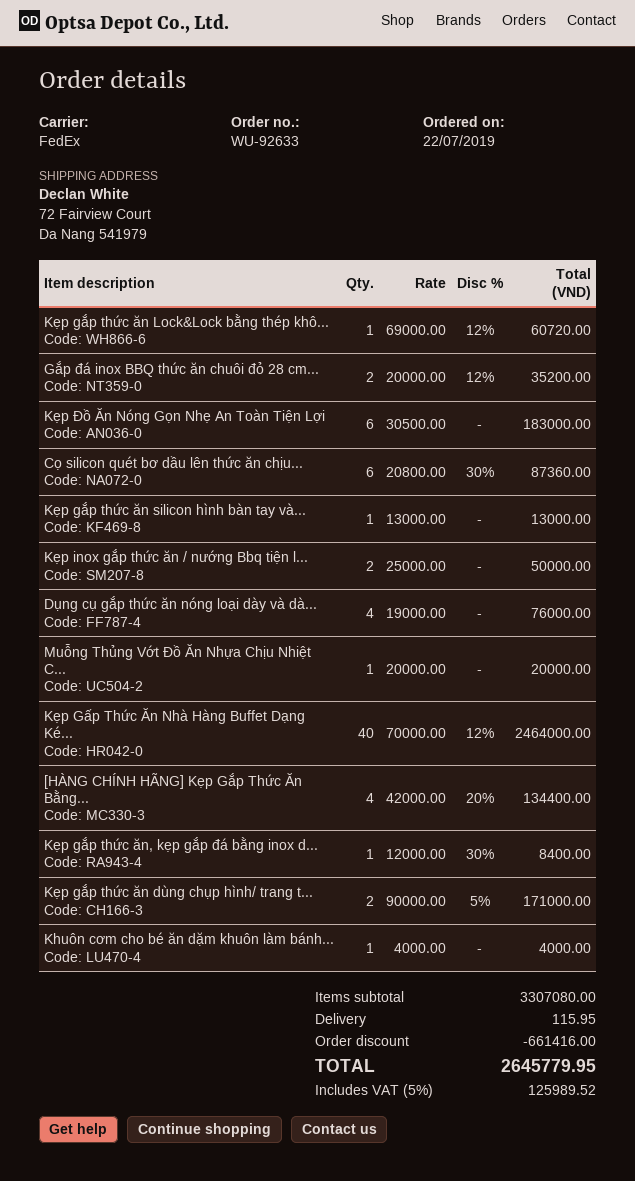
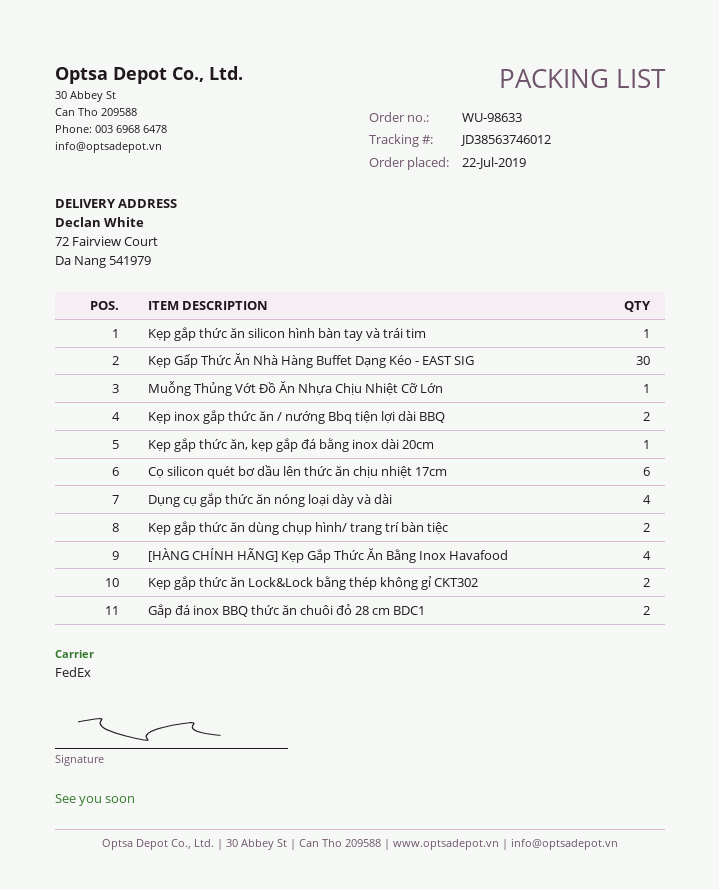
order number: WU-92633 -> WU-98633
Kẹp gắp thức ăn Lock&Lock bằng thép khô...: 1 -> 2
Kẹp Đồ Ăn Nóng Gọn Nhẹ An Toàn Tiện Lợi: 6 -> none
Kẹp Gấp Thức Ăn Nhà Hàng Buffet Dạng Ké...: 40 -> 30
Khuôn cơm cho bé ăn dặm khuôn làm bánh...: 1 -> none

